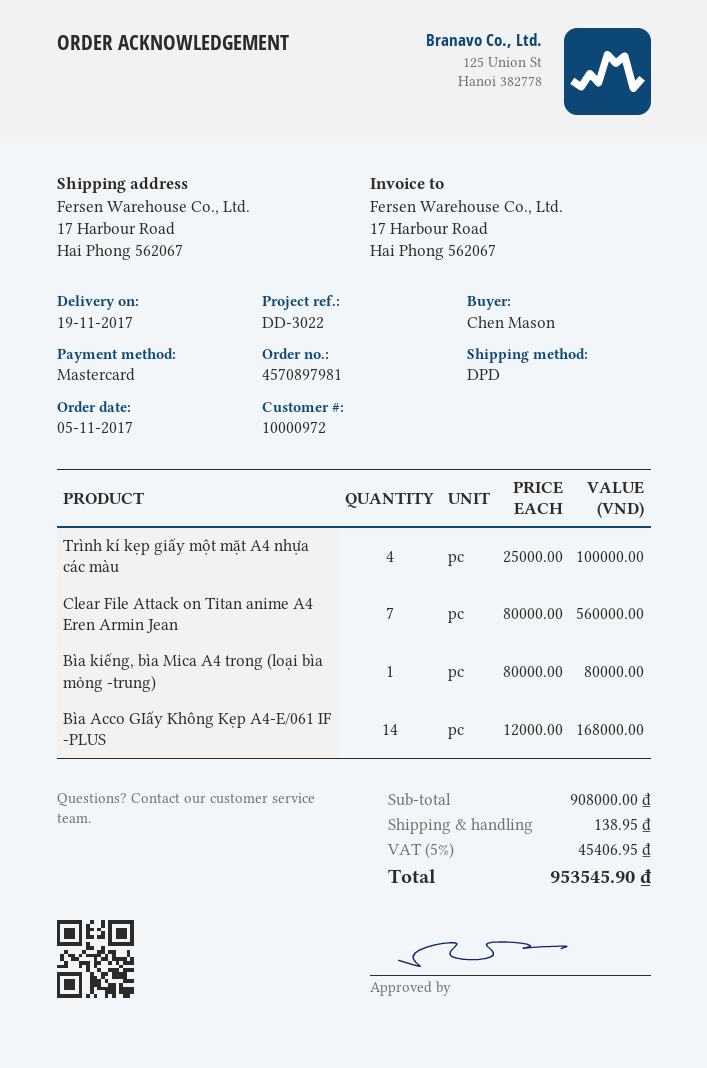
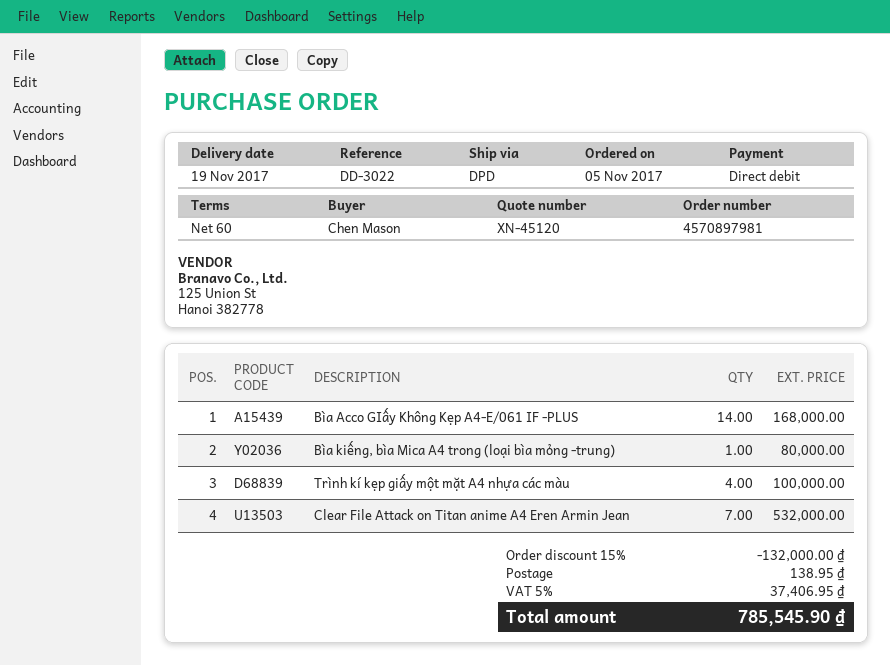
payment method: Mastercard -> direct debit
Clear File Attack on Titan anime A4 Eren Armin Jean: 7 for 560000.00 -> 7 for 532000.00
discount: none -> 15% = 132000.00
tax: 5% = 45406.95 -> 5% = 37406.95
total: 953545.90 -> 785545.90

